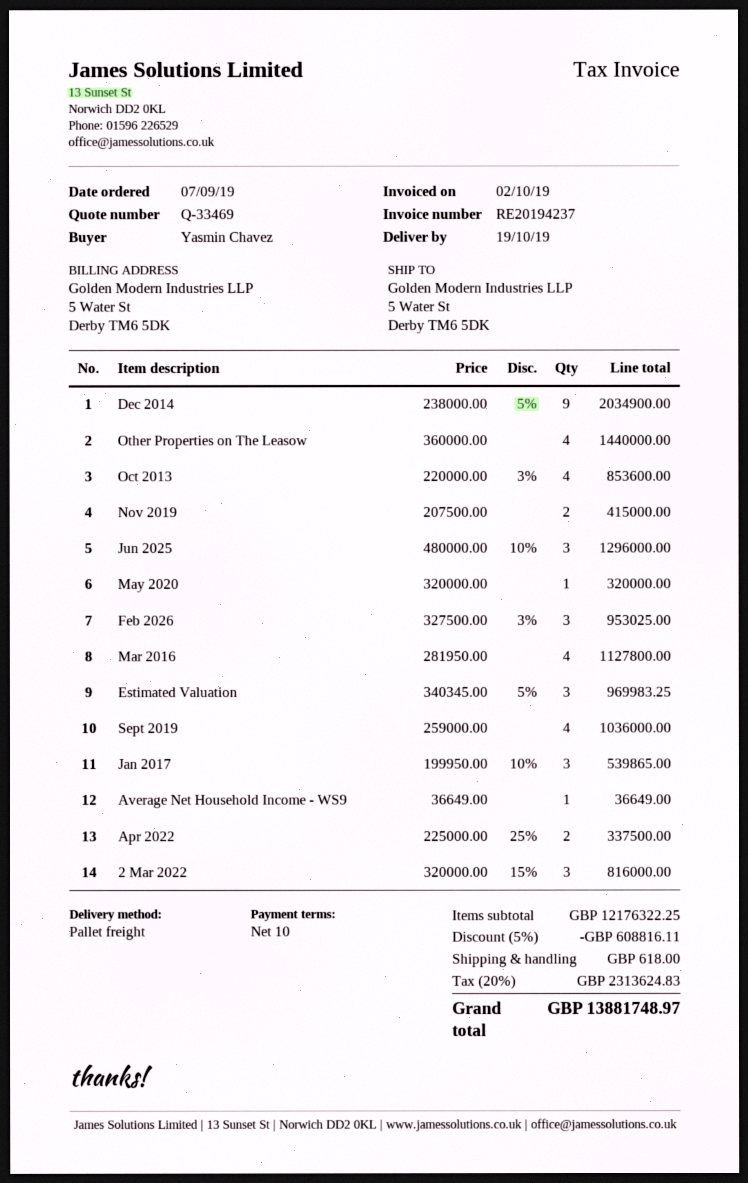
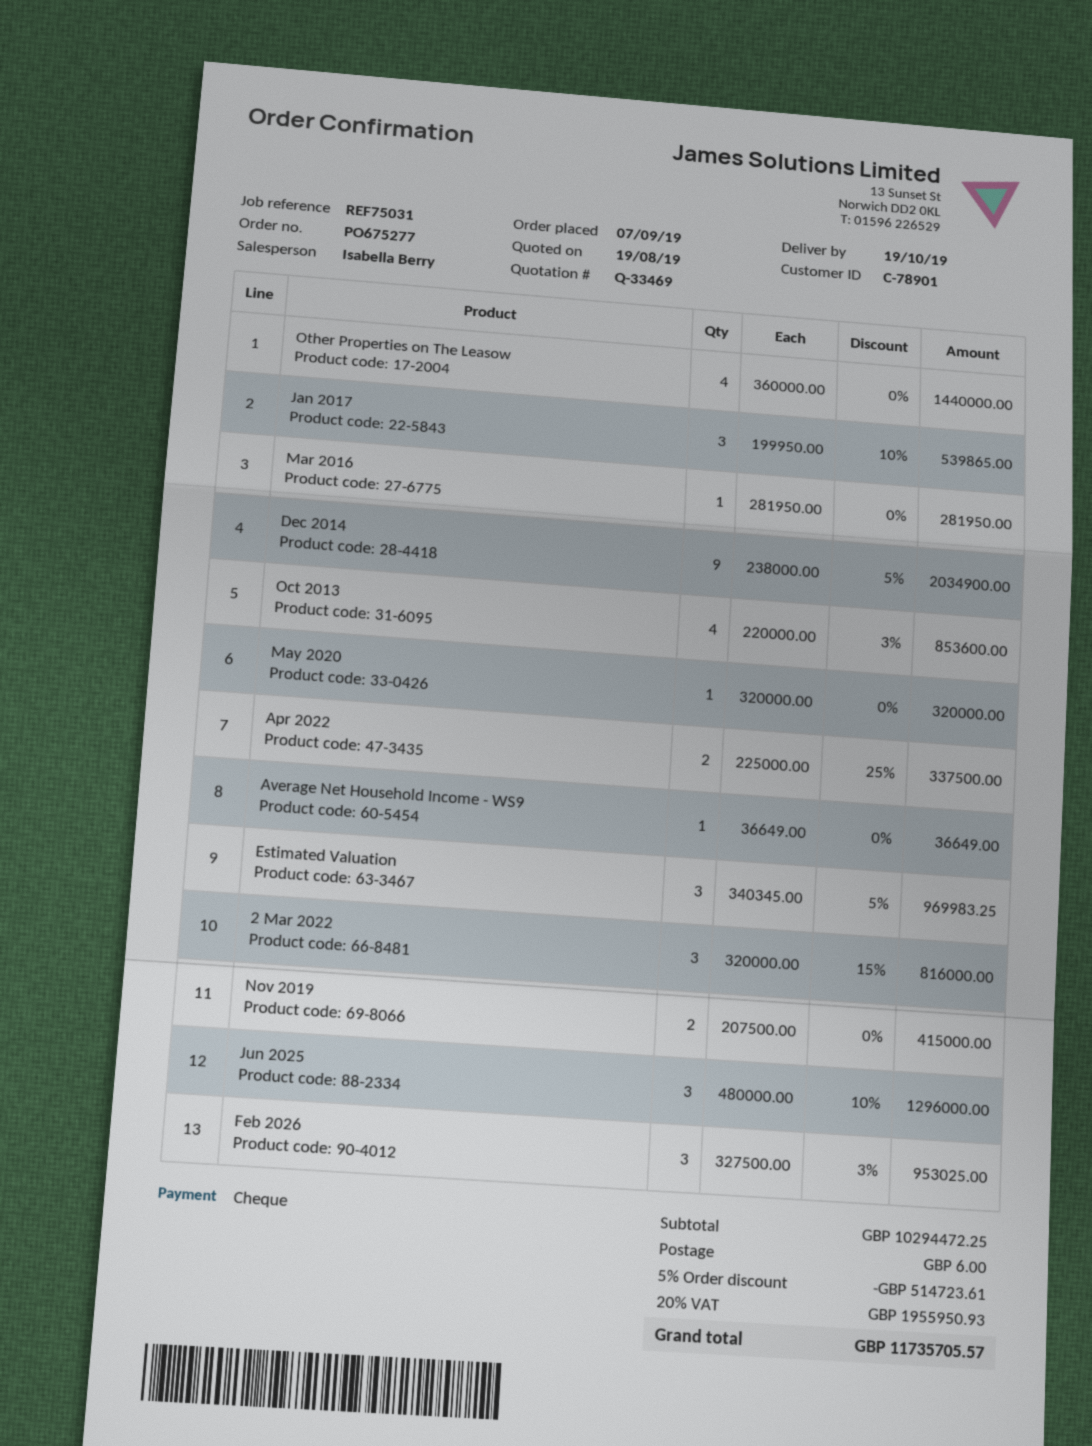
Mar 2016: 4 x 281950.00 = 1127800.00 -> 1 x 281950.00 = 281950.00
Sept 2019: 4 x 259000.00 = 1036000.00 -> none
subtotal: 12176322.25 -> 10294472.25
discount: 5% = 608816.11 -> 5% = 514723.61
shipping: 618.00 -> 6.00
tax: 20% = 2313624.83 -> 20% = 1955950.93
total: 13881748.97 -> 11735705.57

